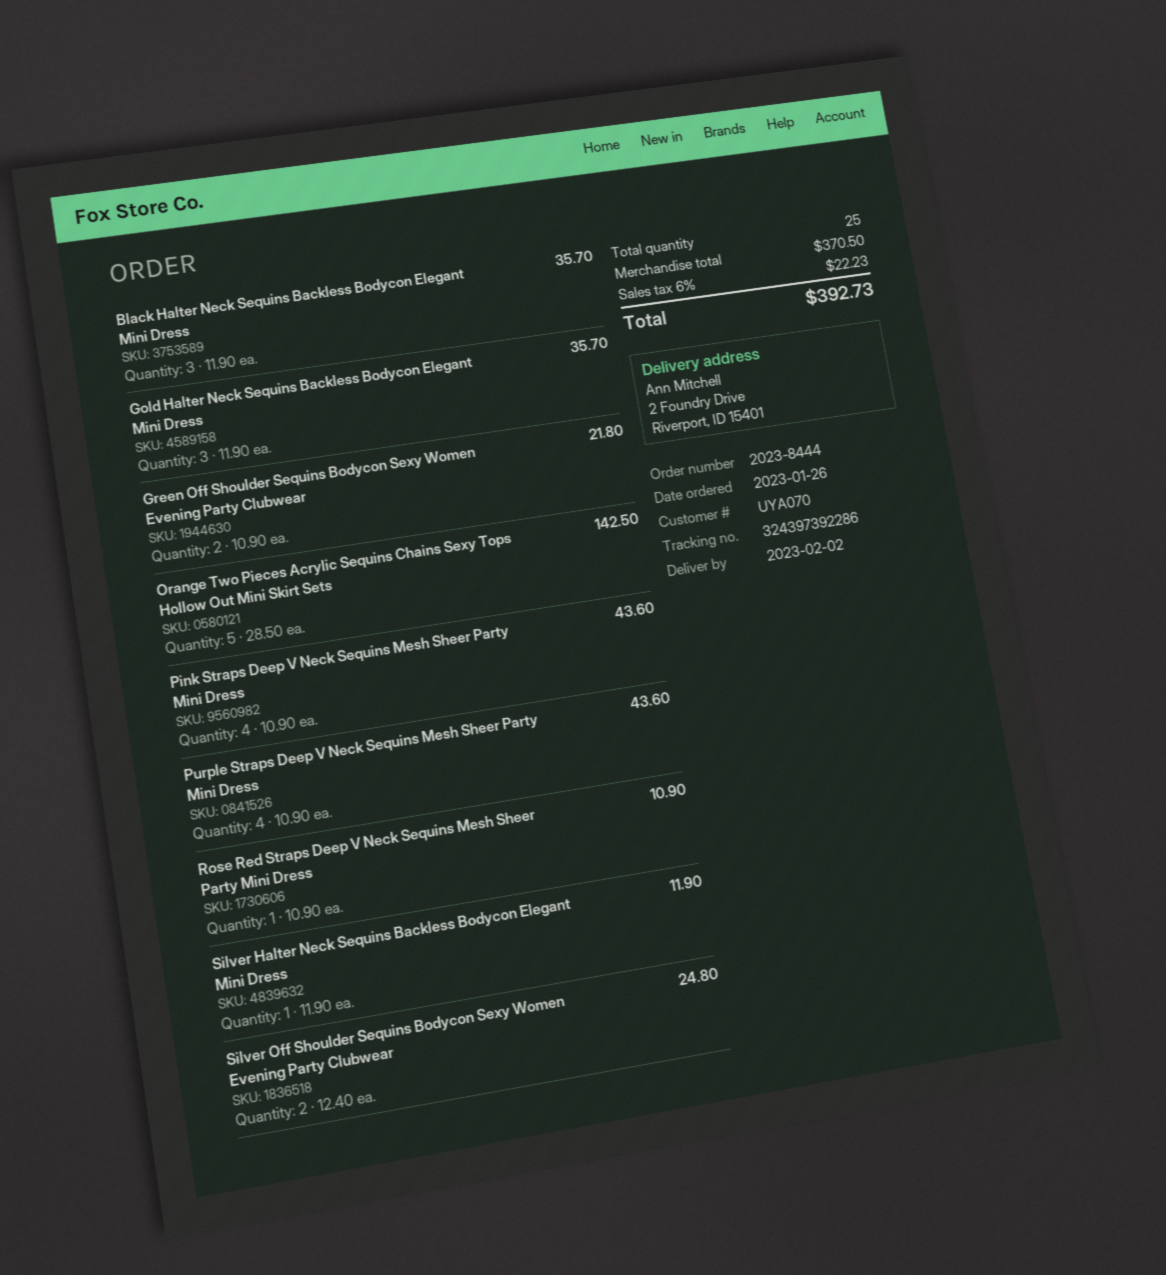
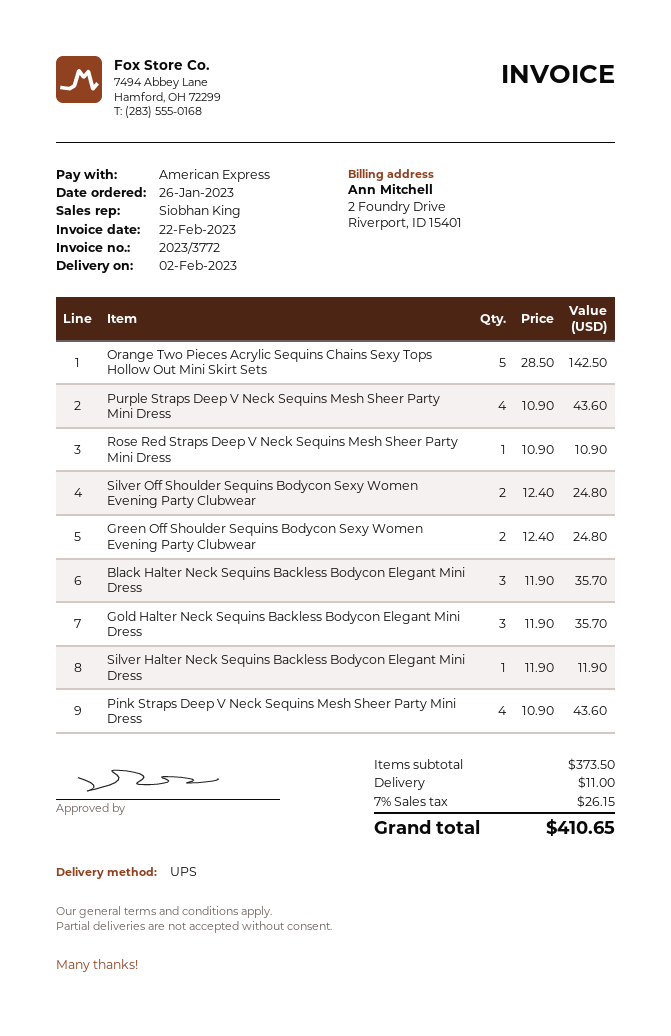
Green Off Shoulder Sequins Bodycon Sexy Women Evening Party Clubwear: 2 x 10.90 = 21.80 -> 2 x 12.40 = 24.80
subtotal: 370.50 -> 373.50
shipping: none -> 11.00
tax: 6% = 22.23 -> 7% = 26.15
total: 392.73 -> 410.65

